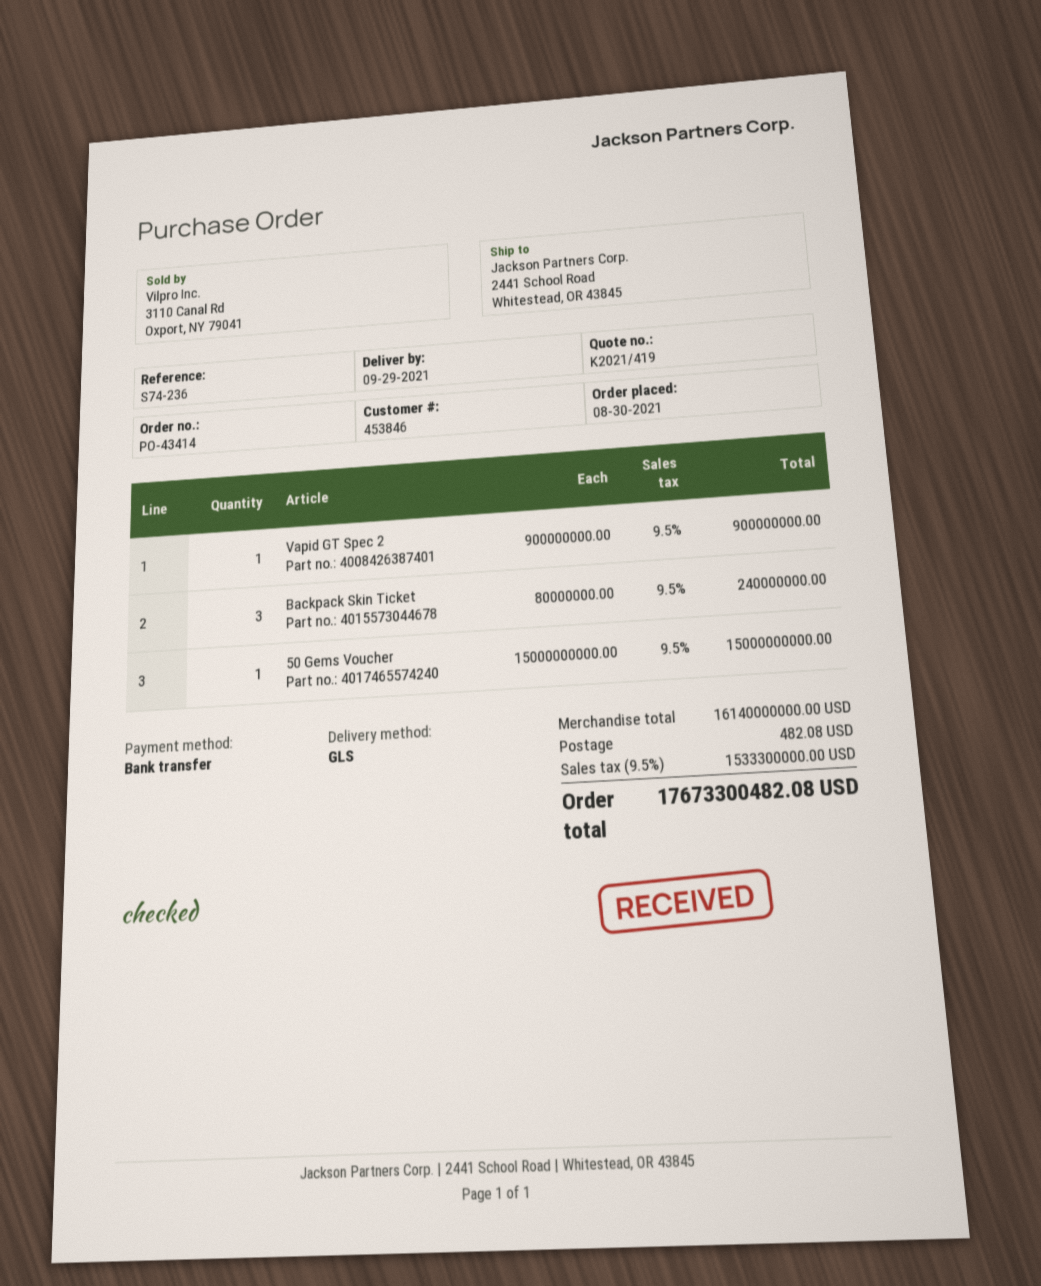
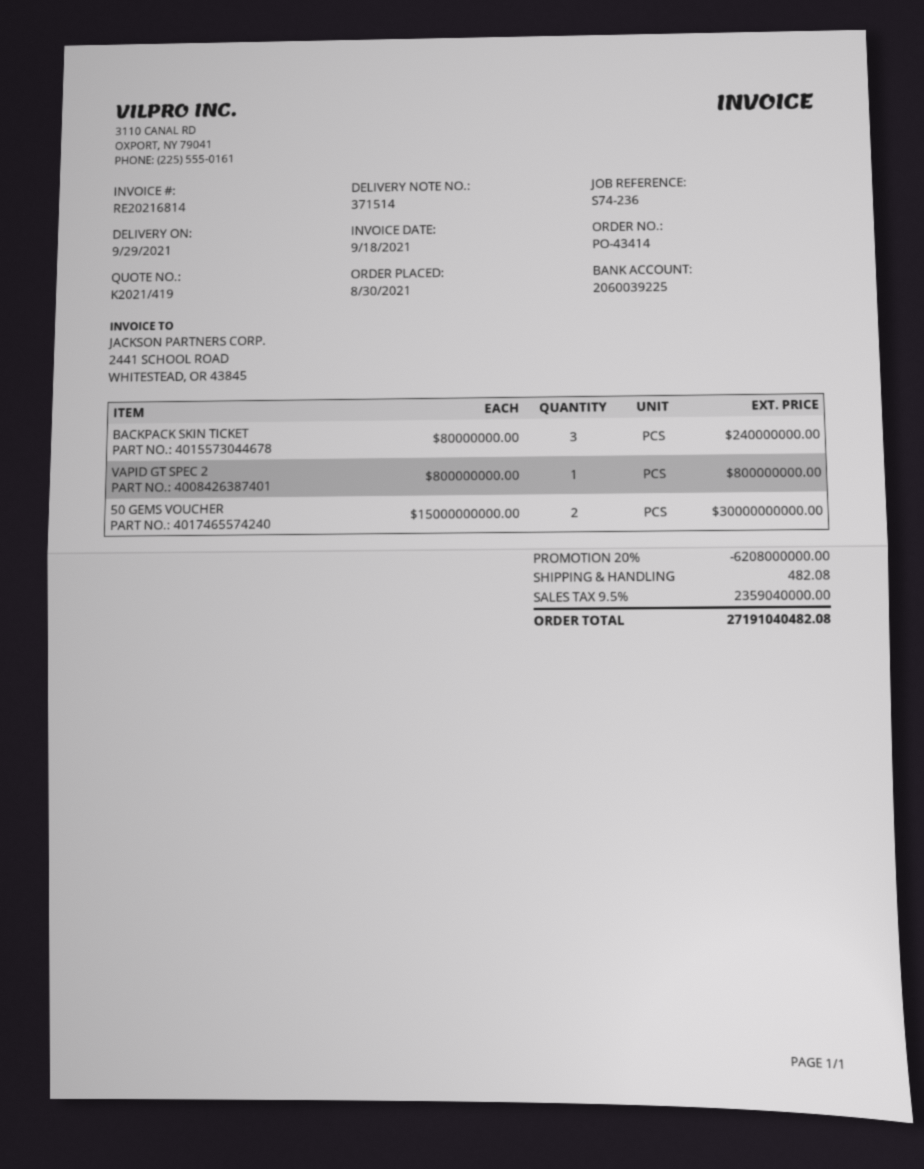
Vapid GT Spec 2: 1 x 900000000.00 = 900000000.00 -> 1 x 800000000.00 = 800000000.00
50 Gems Voucher: 1 x 15000000000.00 = 15000000000.00 -> 2 x 15000000000.00 = 30000000000.00
discount: none -> 20% = 6208000000.00
tax: 9.5% = 1533300000.00 -> 9.5% = 2359040000.00
total: 17673300482.08 -> 27191040482.08

